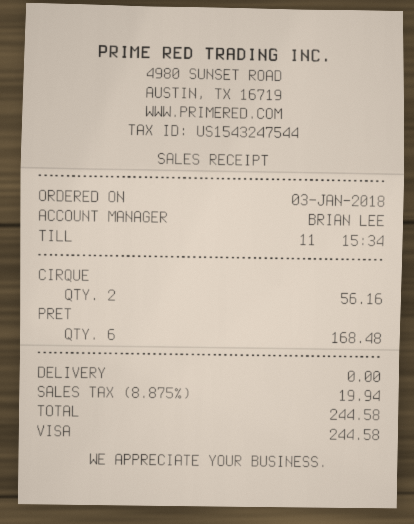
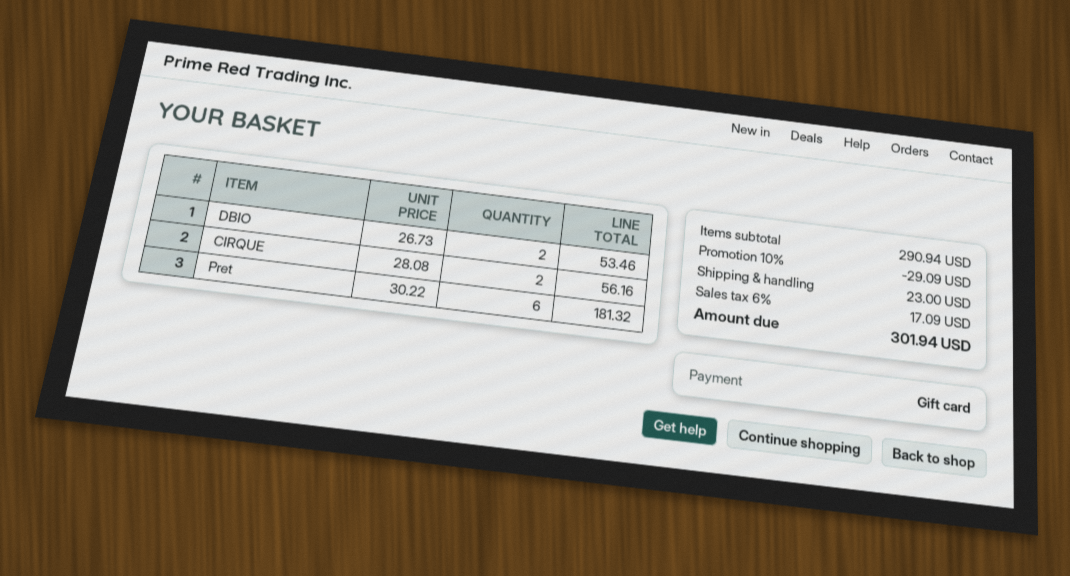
payment method: Visa -> gift card
PRET: 6 for 168.48 -> 6 for 181.32
DBIO: none -> 2 for 53.46
discount: none -> 10% = 29.09
shipping: 0.00 -> 23.00
tax: 8.875% = 19.94 -> 6% = 17.09
total: 244.58 -> 301.94

